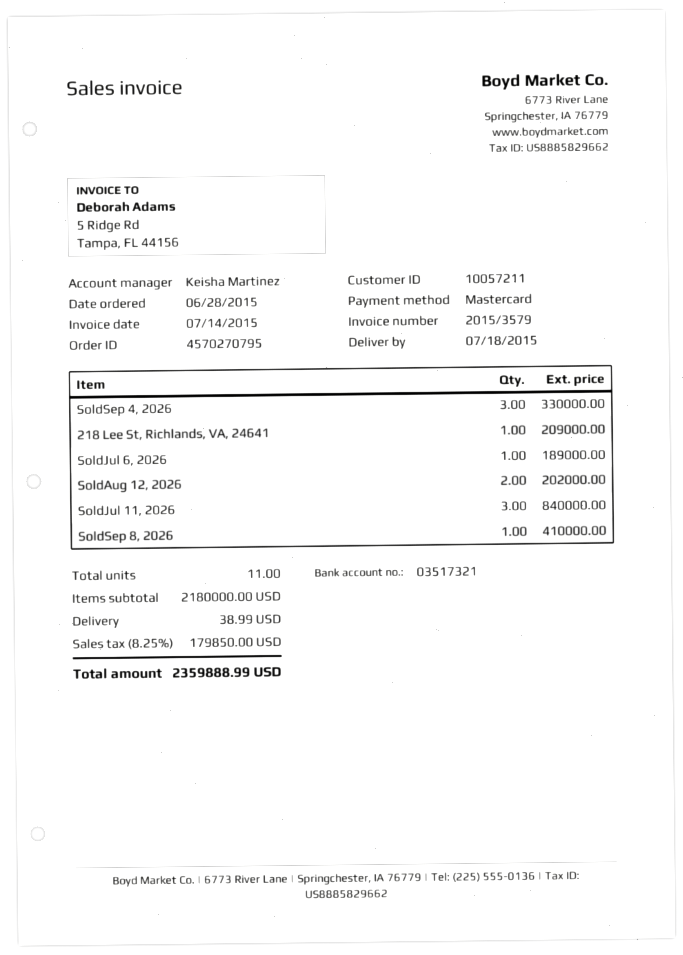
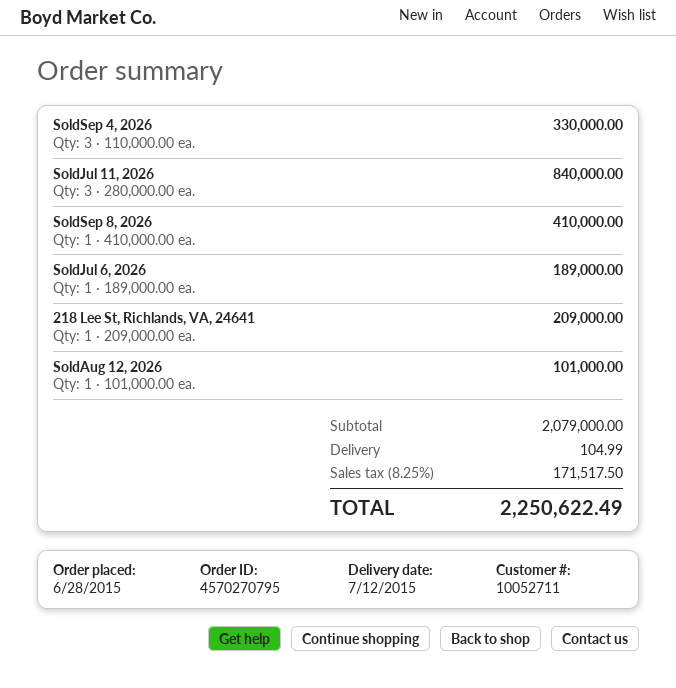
delivery date: 2015-07-18 -> 2015-07-12
customer number: 10057211 -> 10052711
SoldAug 12, 2026: 2 for 202000.00 -> 1 for 101000.00
subtotal: 2180000.00 -> 2079000.00
shipping: 38.99 -> 104.99
tax: 8.25% = 179850.00 -> 8.25% = 171517.50
total: 2359888.99 -> 2250622.49

